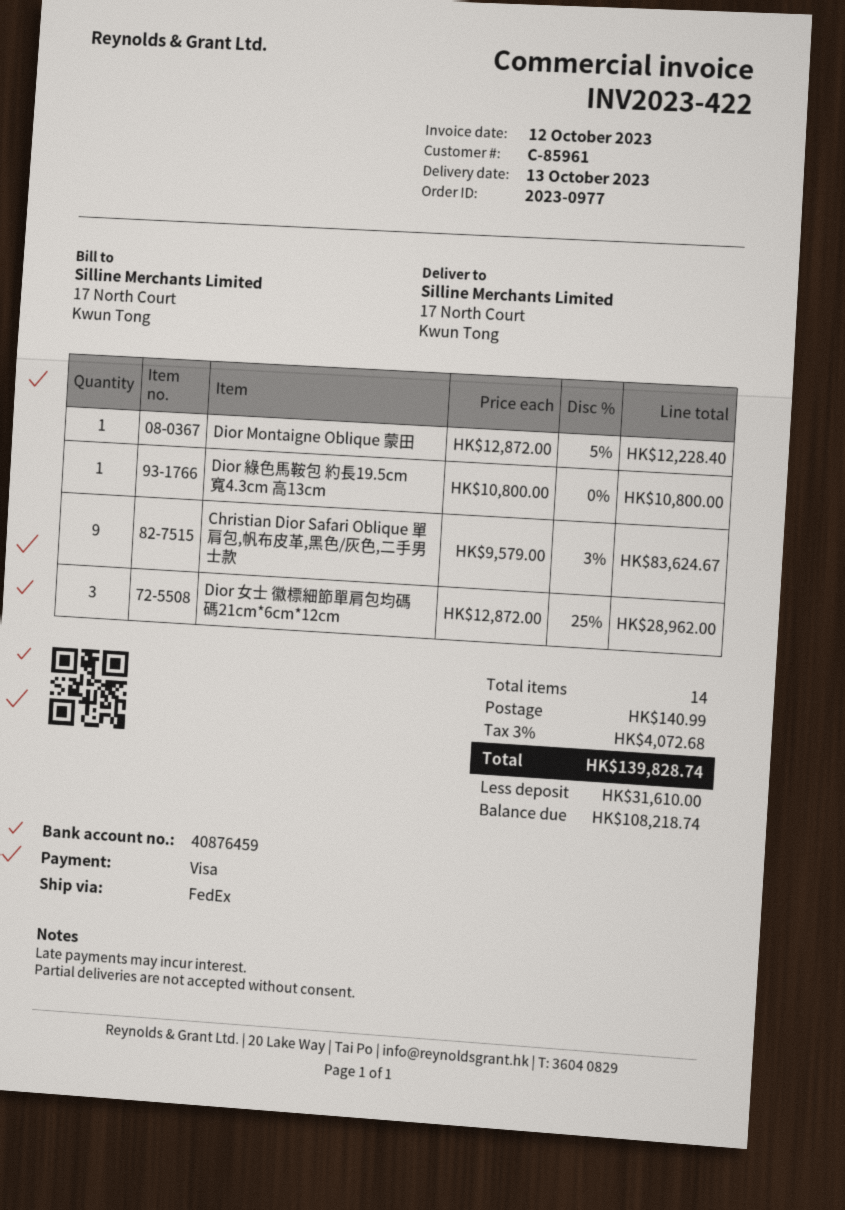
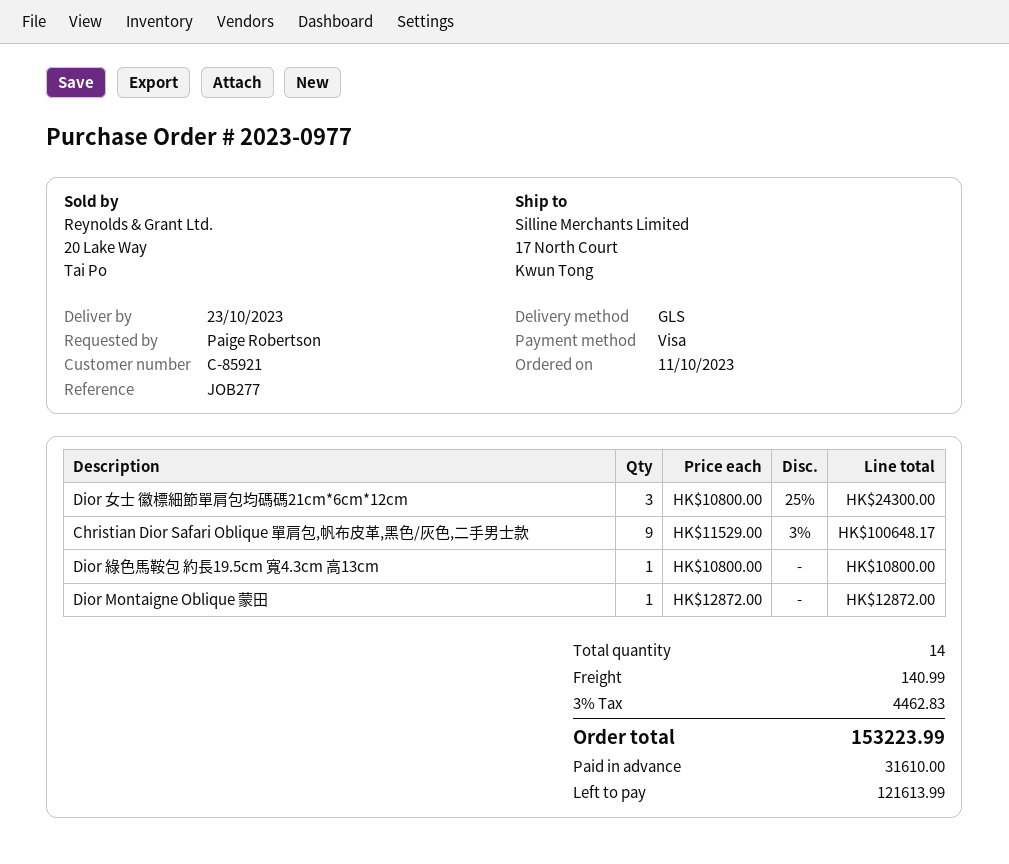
delivery date: 2023-10-13 -> 2023-10-23
customer number: C-85961 -> C-85921
shipping method: FedEx -> GLS
Dior Montaigne Oblique 蒙田: 1 x 12872.00 - 5% = 12228.40 -> 1 x 12872.00 = 12872.00
Christian Dior Safari Oblique 單肩包,帆布皮革,黑色/灰色,二手男士款: 9 x 9579.00 - 3% = 83624.67 -> 9 x 11529.00 - 3% = 100648.17
Dior 女士 徽標細節單肩包均碼碼21cm*6cm*12cm: 3 x 12872.00 - 25% = 28962.00 -> 3 x 10800.00 - 25% = 24300.00
tax: 3% = 4072.68 -> 3% = 4462.83
total: 139828.74 -> 153223.99
balance: 108218.74 -> 121613.99

